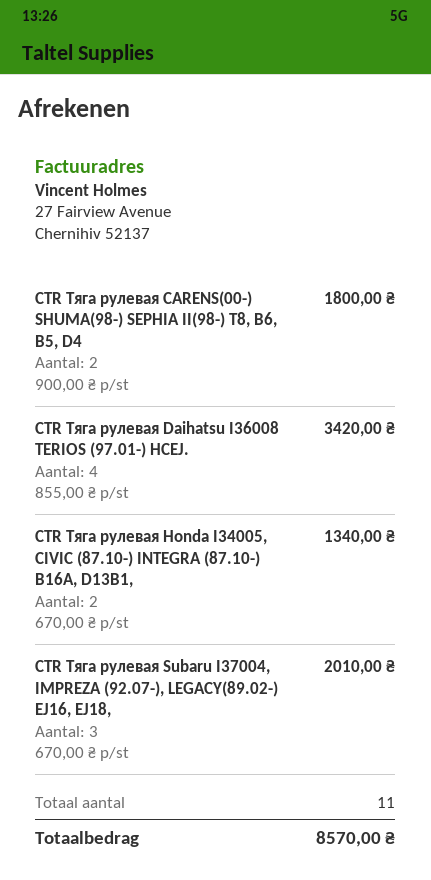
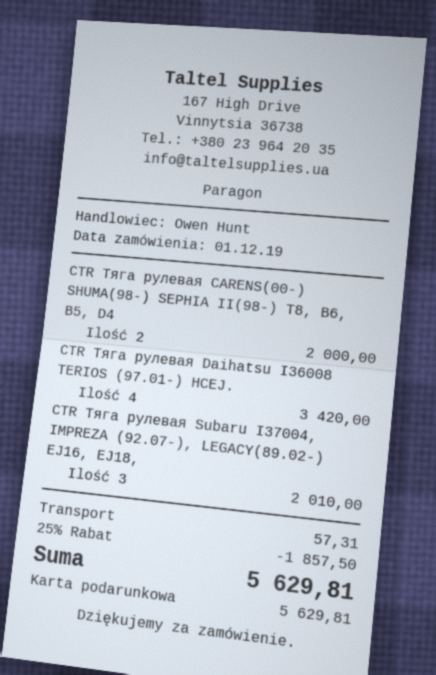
CTR Тяга рулевая CARENS(00-) SHUMA(98-) SEPHIA II(98-) T8, B6, B5, D4: 2 for 1800.00 -> 2 for 2000.00
CTR Тяга рулевая Honda I34005, CIVIC (87.10-) INTEGRA (87.10-) B16A, D13B1,: 2 for 1340.00 -> none
discount: none -> 25% = 1857.50
shipping: none -> 57.31
total: 8570.00 -> 5629.81

